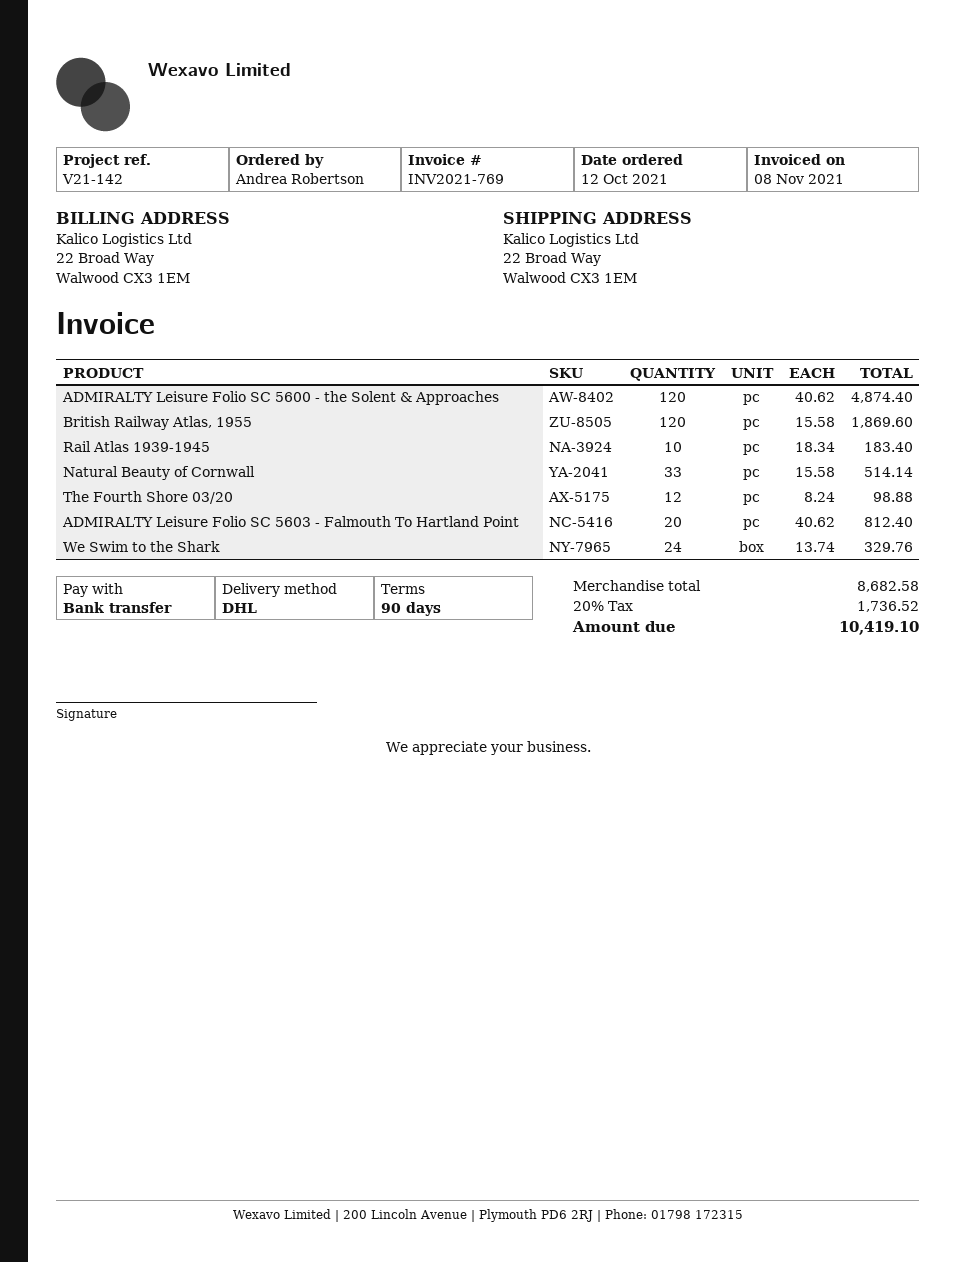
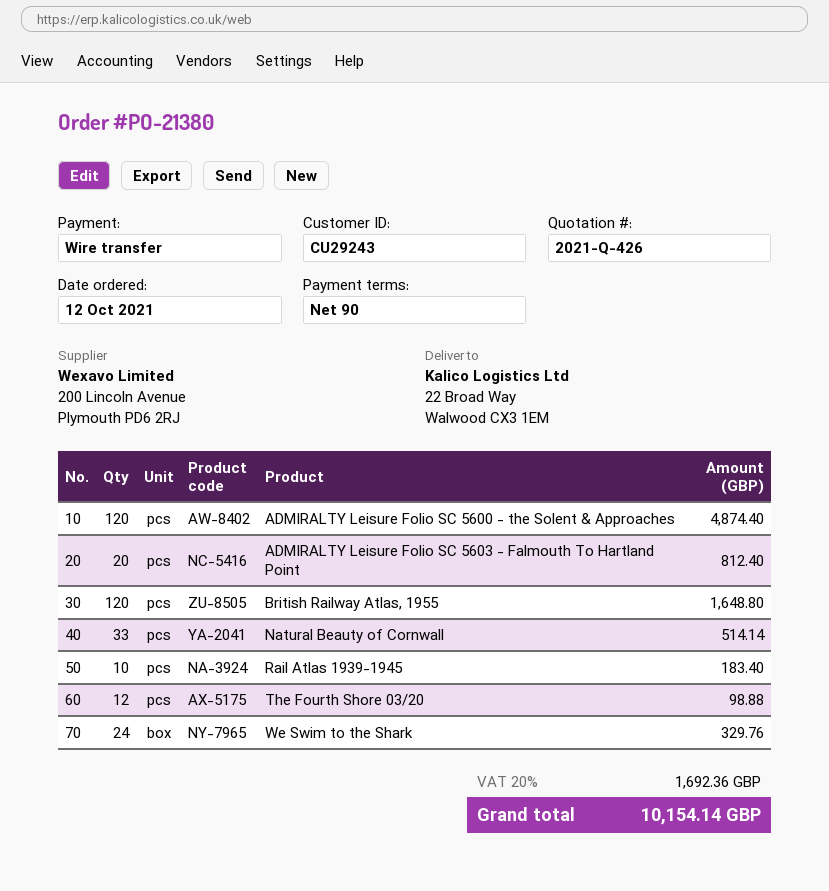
British Railway Atlas, 1955: 120 for 1869.60 -> 120 for 1648.80
tax: 20% = 1736.52 -> 20% = 1692.36
total: 10419.10 -> 10154.14

